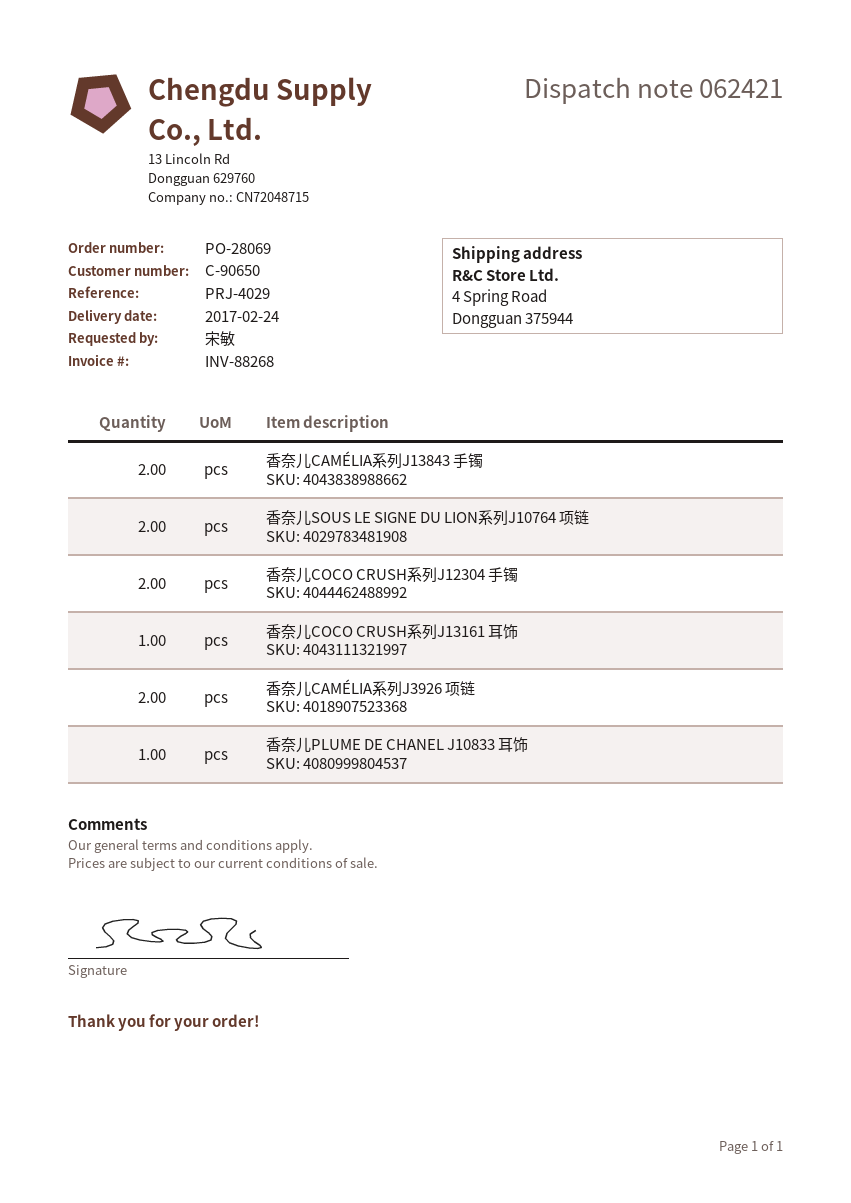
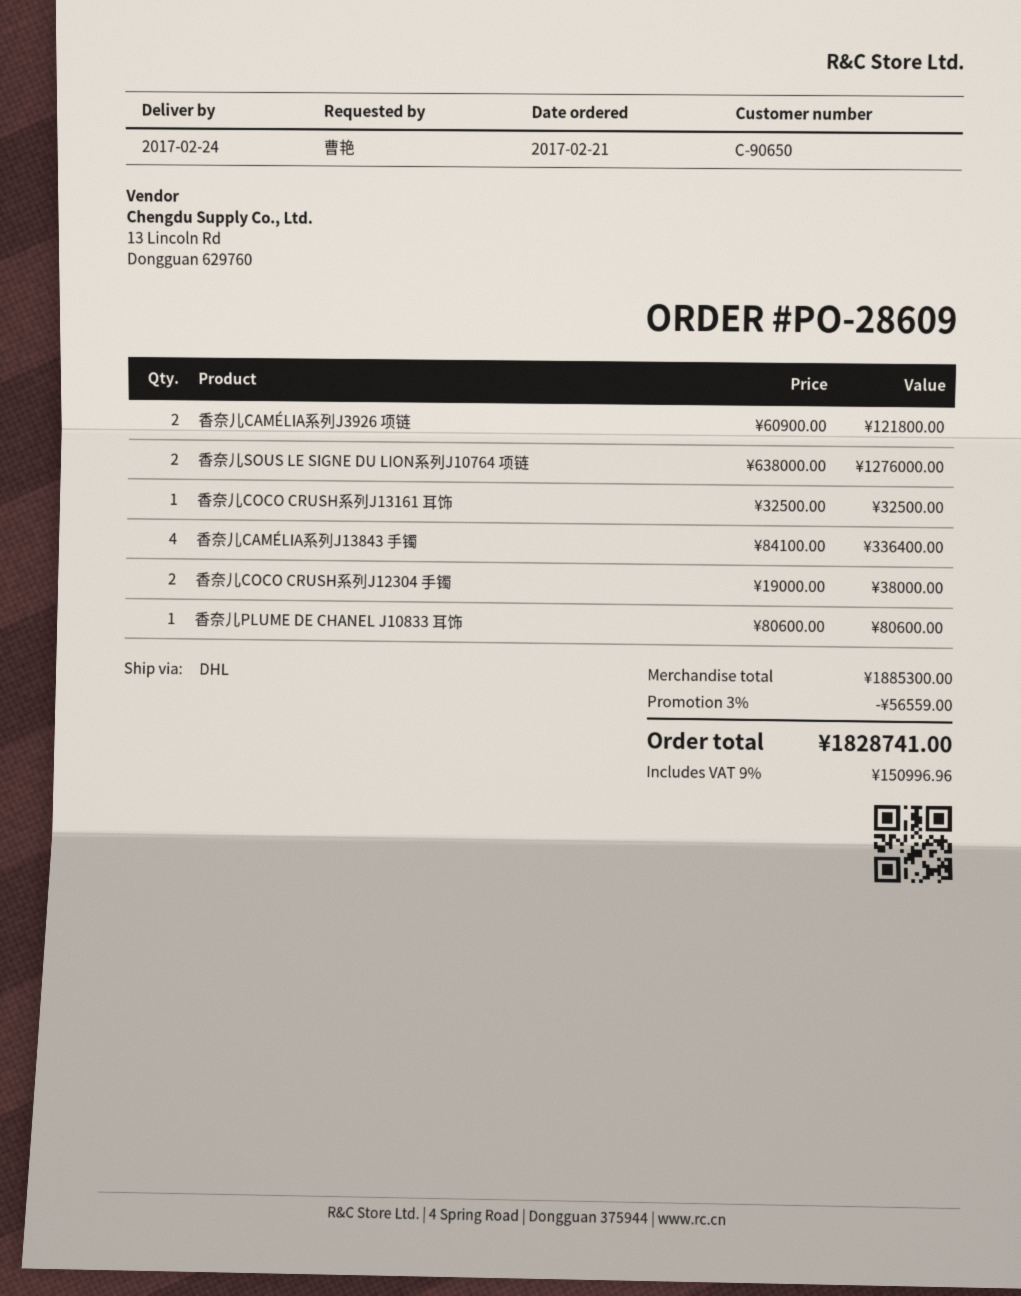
order number: PO-28069 -> PO-28609
ordered by: 宋敏 -> 曹艳
香奈儿CAMÉLIA系列J13843 手镯: 2 -> 4

